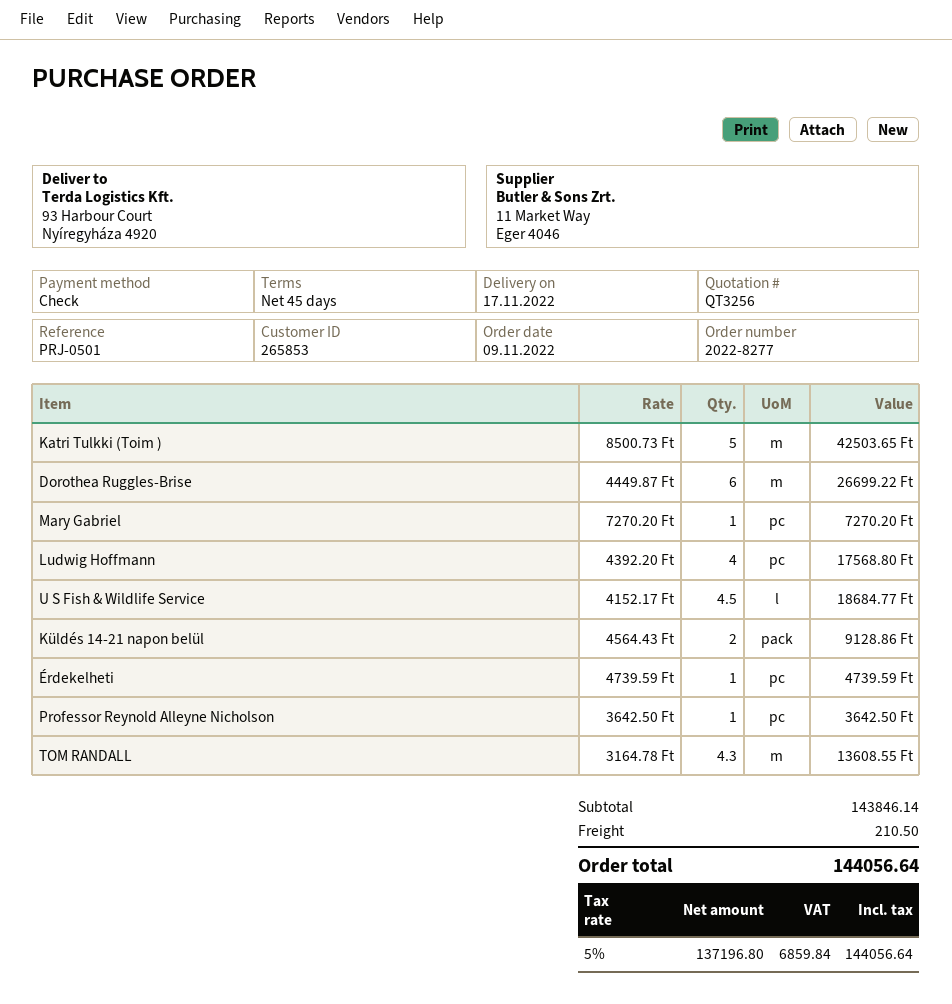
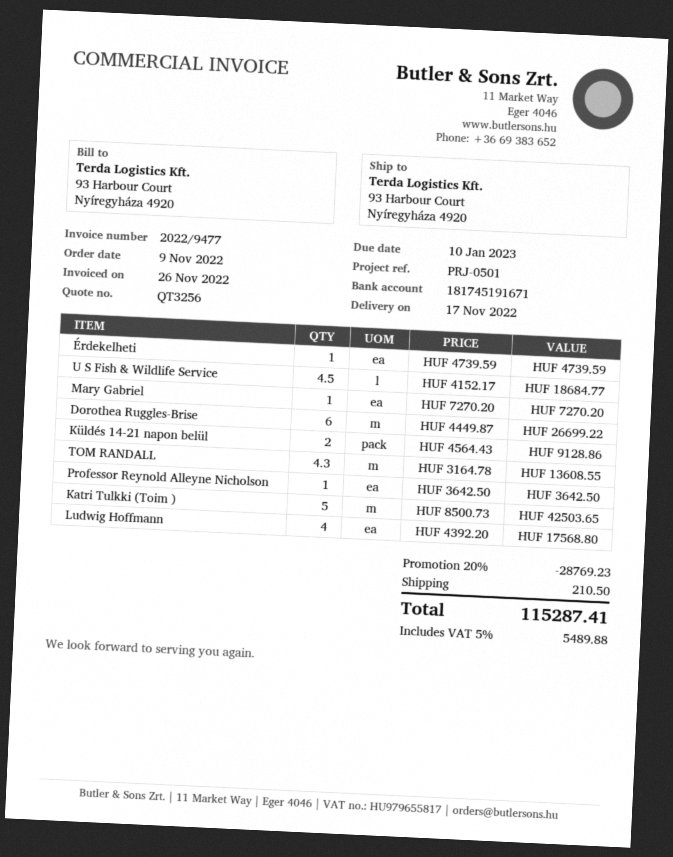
discount: none -> 20% = 28769.23
tax: 5% = 6859.84 -> 5% = 5489.88
total: 144056.64 -> 115287.41

